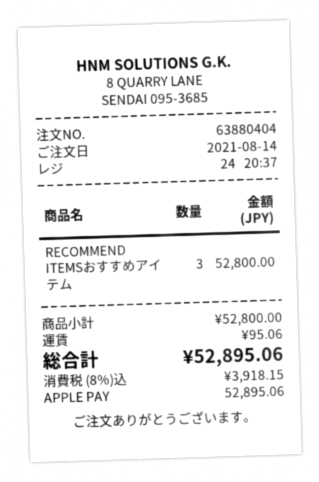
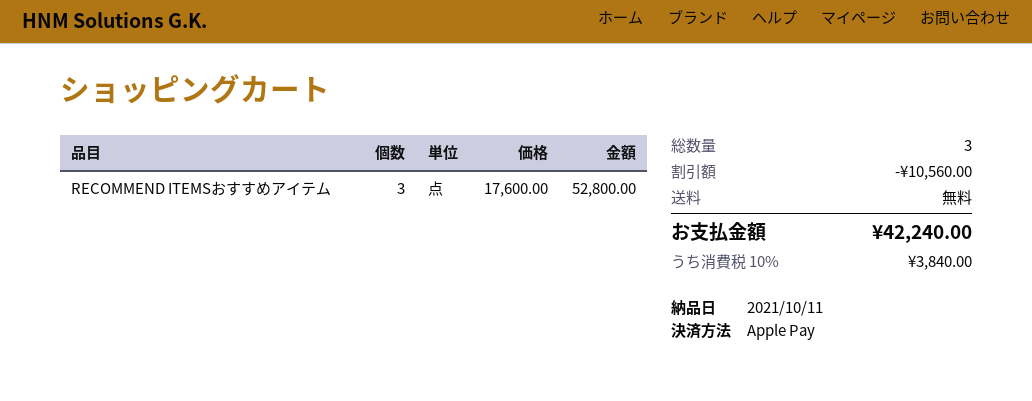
discount: none -> 10560.00
shipping: 95.06 -> 0.00
tax: 8% = 3918.15 -> 10% = 3840.00
total: 52895.06 -> 42240.00

